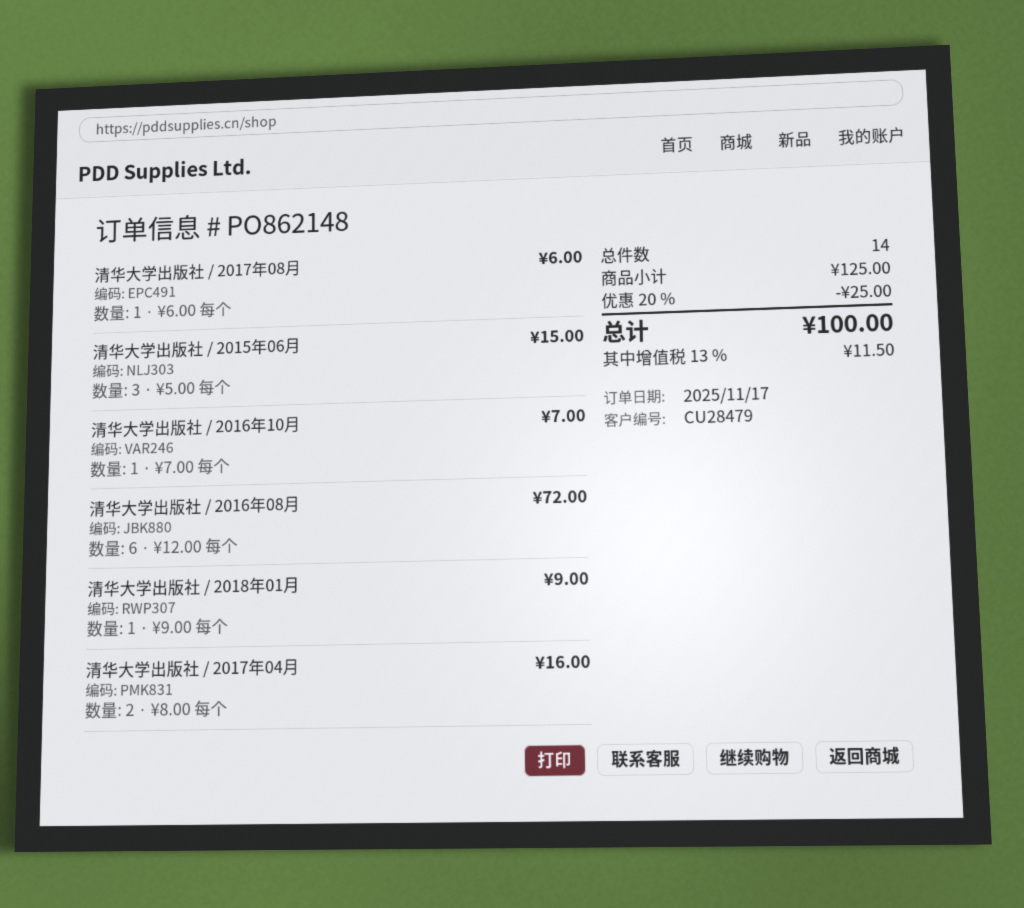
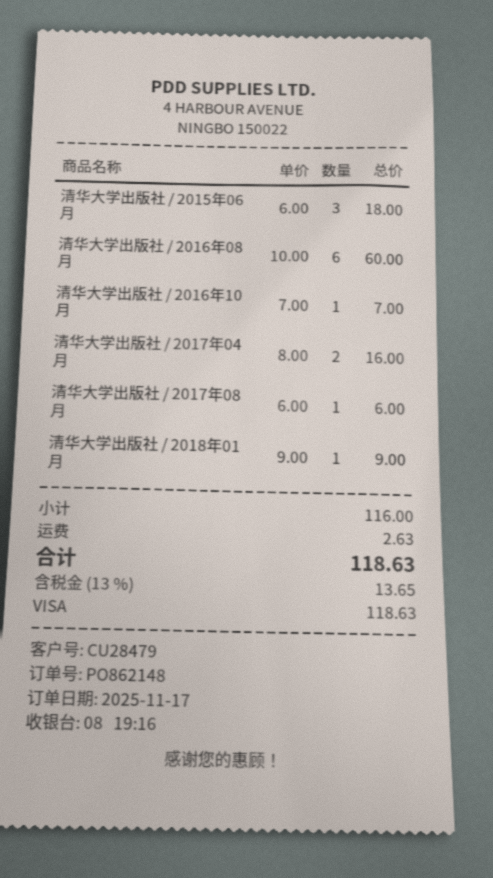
清华大学出版社 / 2015年06月: 3 x 5.00 = 15.00 -> 3 x 6.00 = 18.00
清华大学出版社 / 2016年08月: 6 x 12.00 = 72.00 -> 6 x 10.00 = 60.00
subtotal: 125.00 -> 116.00
discount: 20% = 25.00 -> none
shipping: none -> 2.63
tax: 13% = 11.50 -> 13% = 13.65
total: 100.00 -> 118.63

